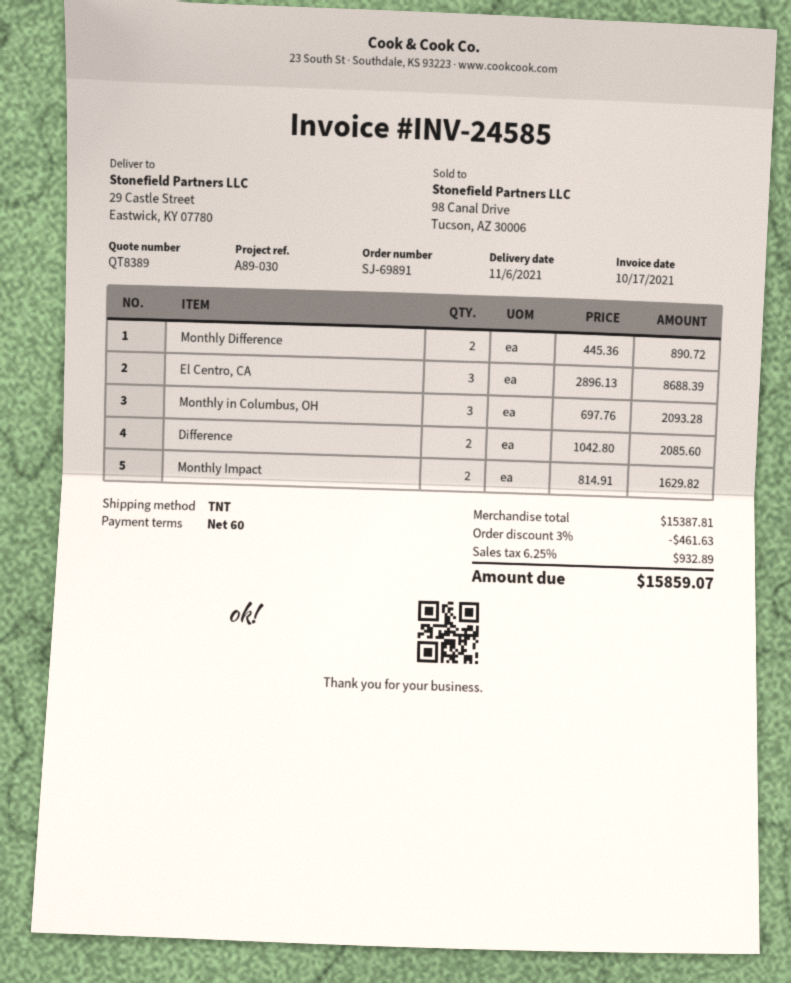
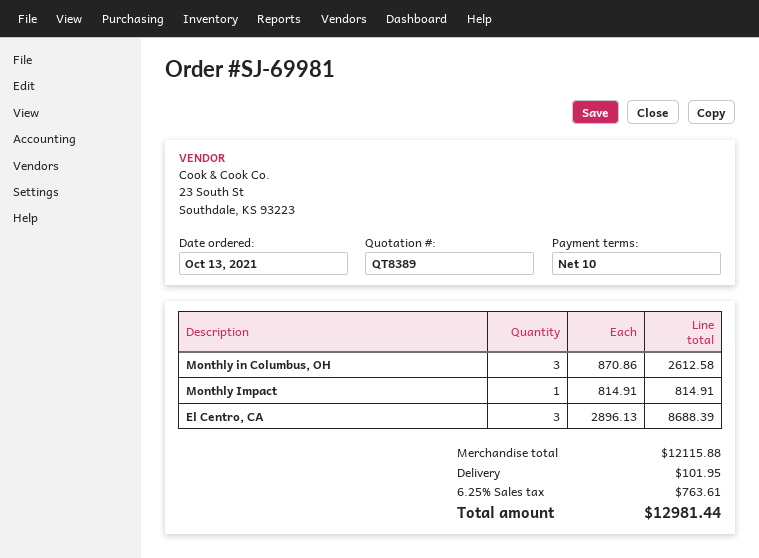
order number: SJ-69891 -> SJ-69981
payment terms: 60 days -> 10 days
Monthly Difference: 2 x 445.36 = 890.72 -> none
Monthly in Columbus, OH: 3 x 697.76 = 2093.28 -> 3 x 870.86 = 2612.58
Difference: 2 x 1042.80 = 2085.60 -> none
Monthly Impact: 2 x 814.91 = 1629.82 -> 1 x 814.91 = 814.91
subtotal: 15387.81 -> 12115.88
discount: 3% = 461.63 -> none
shipping: none -> 101.95
tax: 6.25% = 932.89 -> 6.25% = 763.61
total: 15859.07 -> 12981.44

